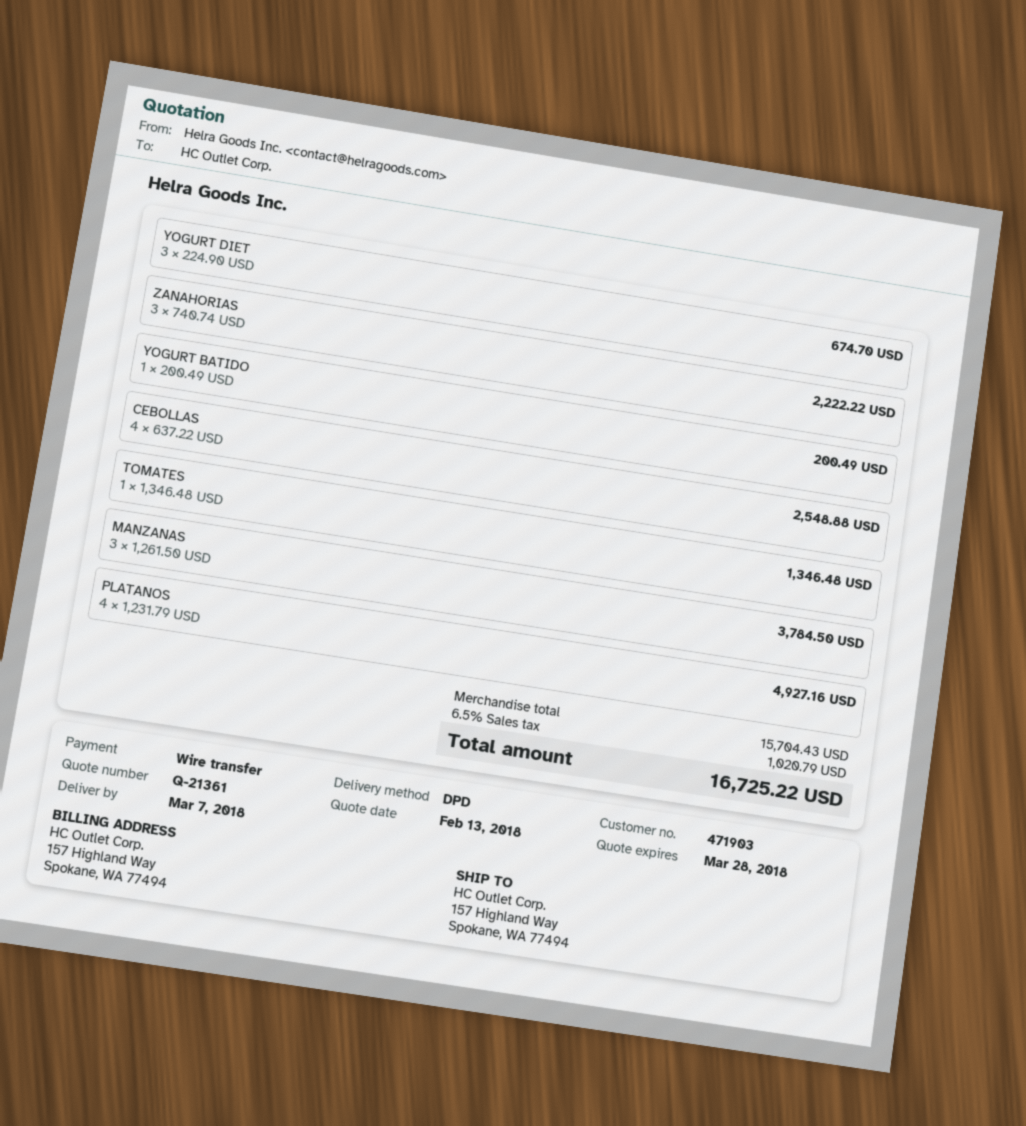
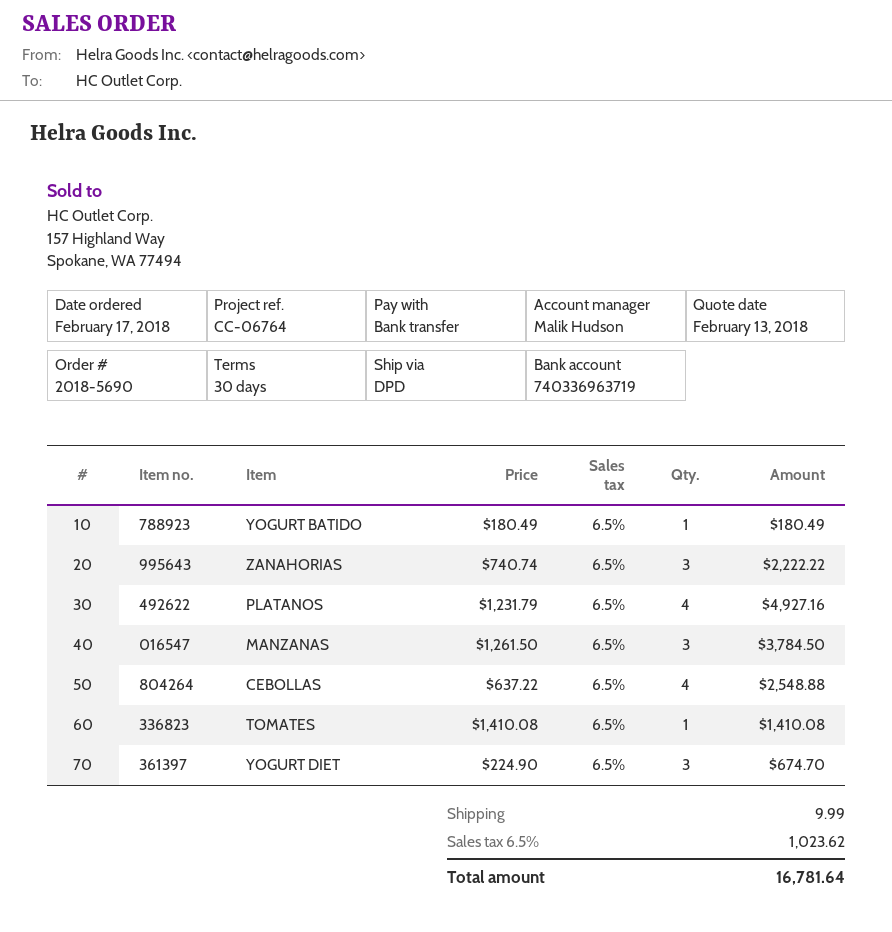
YOGURT BATIDO: 1 x 200.49 = 200.49 -> 1 x 180.49 = 180.49
TOMATES: 1 x 1346.48 = 1346.48 -> 1 x 1410.08 = 1410.08
shipping: none -> 9.99
tax: 6.5% = 1020.79 -> 6.5% = 1023.62
total: 16725.22 -> 16781.64

